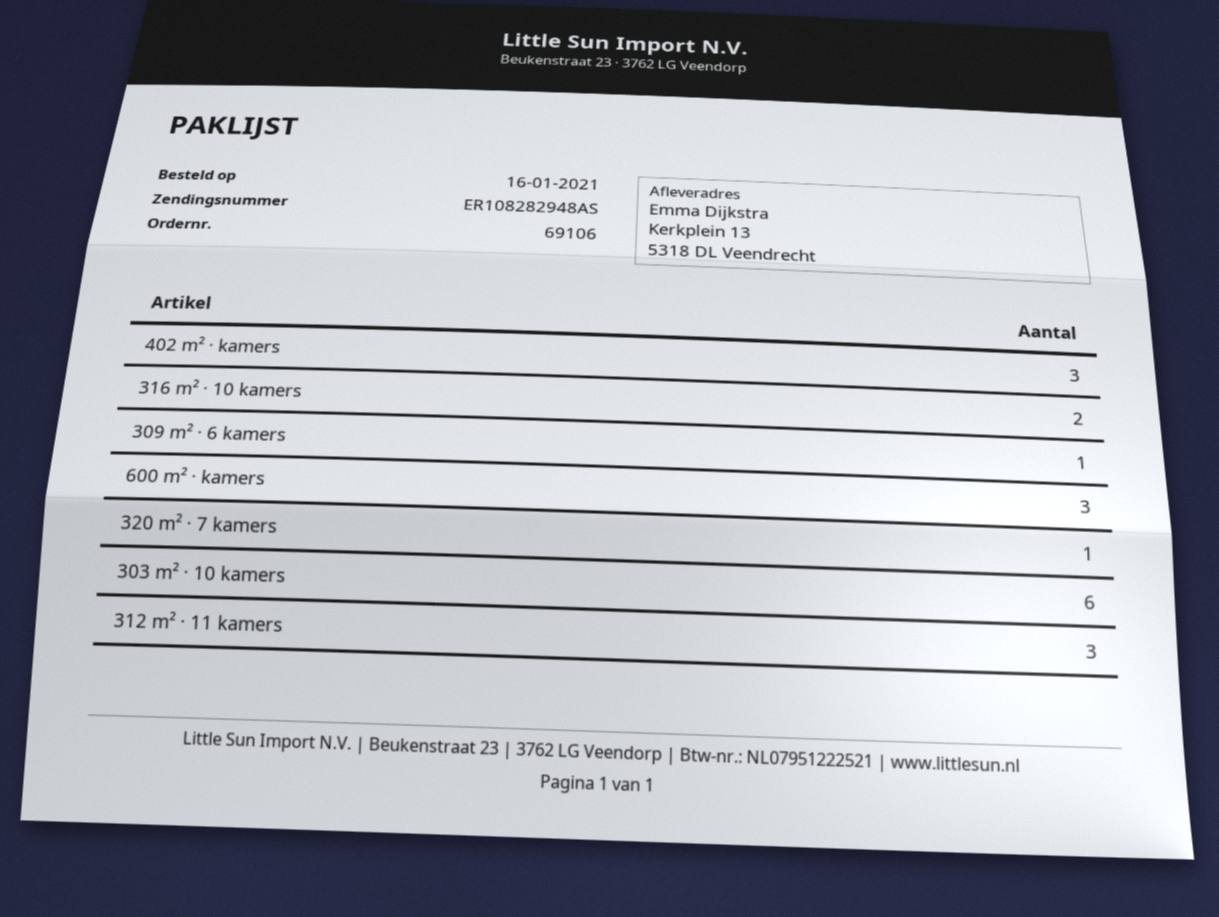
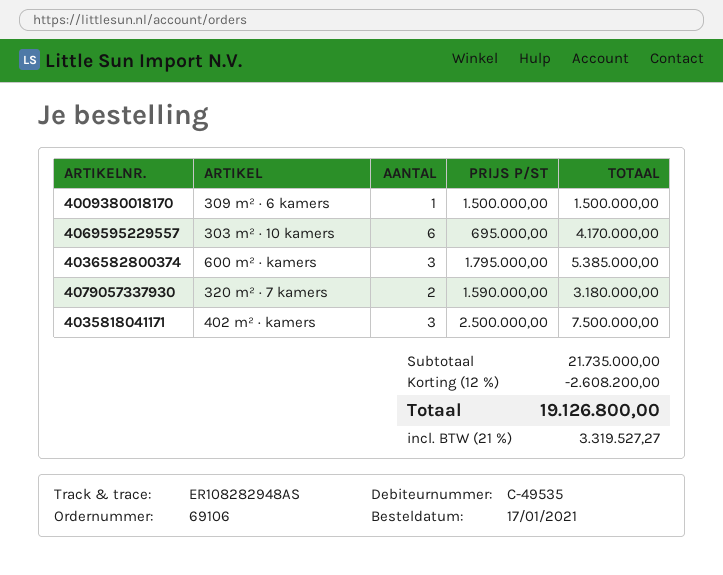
order date: 2021-01-16 -> 2021-01-17
316 m² · 10 kamers: 2 -> none
320 m² · 7 kamers: 1 -> 2
312 m² · 11 kamers: 3 -> none

